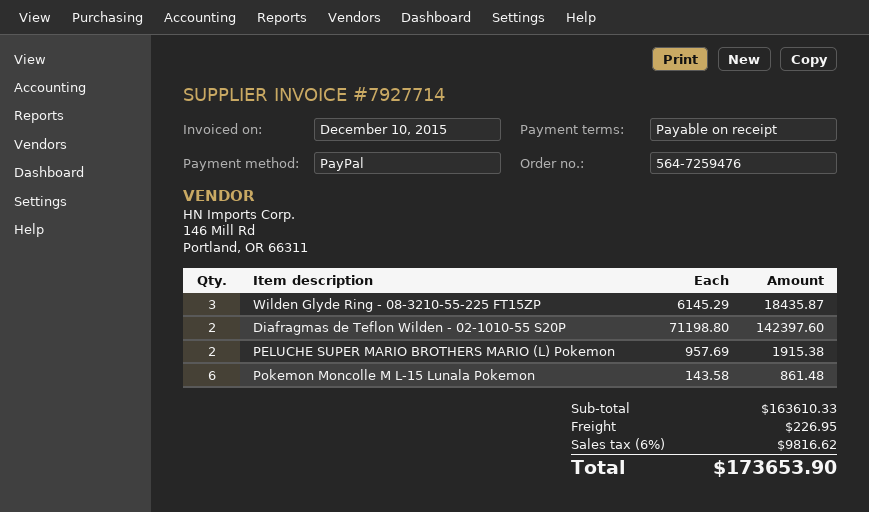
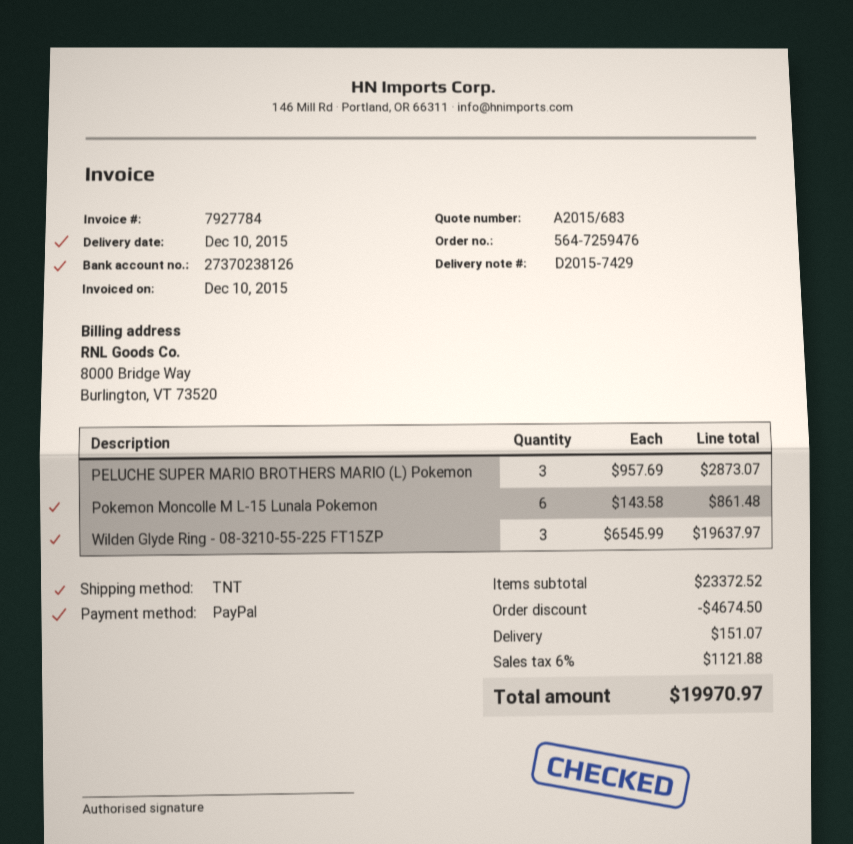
invoice number: 7927714 -> 7927784
Wilden Glyde Ring - 08-3210-55-225 FT15ZP: 3 x 6145.29 = 18435.87 -> 3 x 6545.99 = 19637.97
Diafragmas de Teflon Wilden - 02-1010-55 S20P: 2 x 71198.80 = 142397.60 -> none
PELUCHE SUPER MARIO BROTHERS MARIO (L) Pokemon: 2 x 957.69 = 1915.38 -> 3 x 957.69 = 2873.07
subtotal: 163610.33 -> 23372.52
discount: none -> 4674.50
shipping: 226.95 -> 151.07
tax: 6% = 9816.62 -> 6% = 1121.88
total: 173653.90 -> 19970.97

